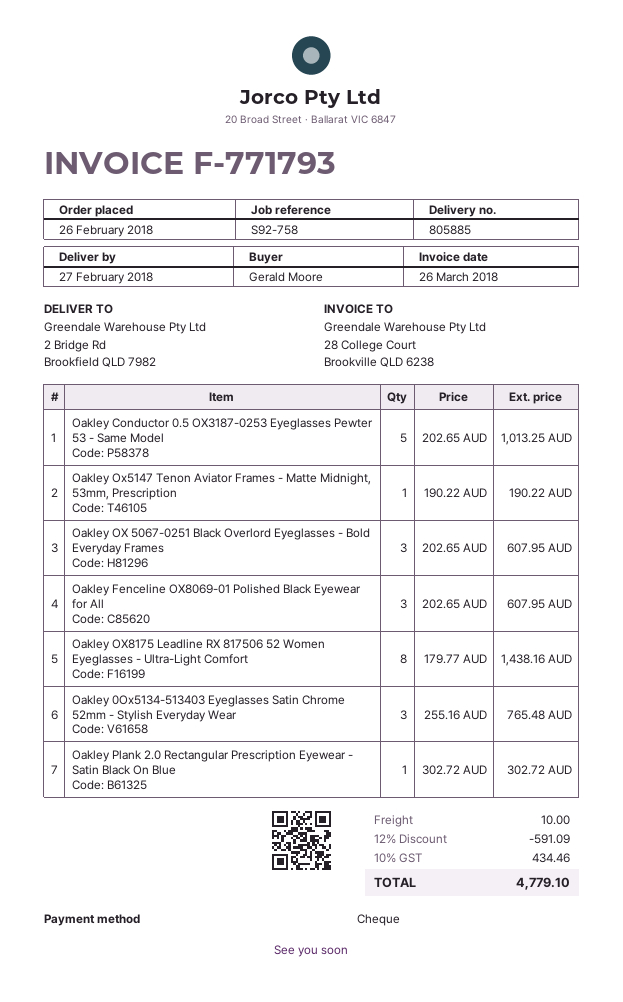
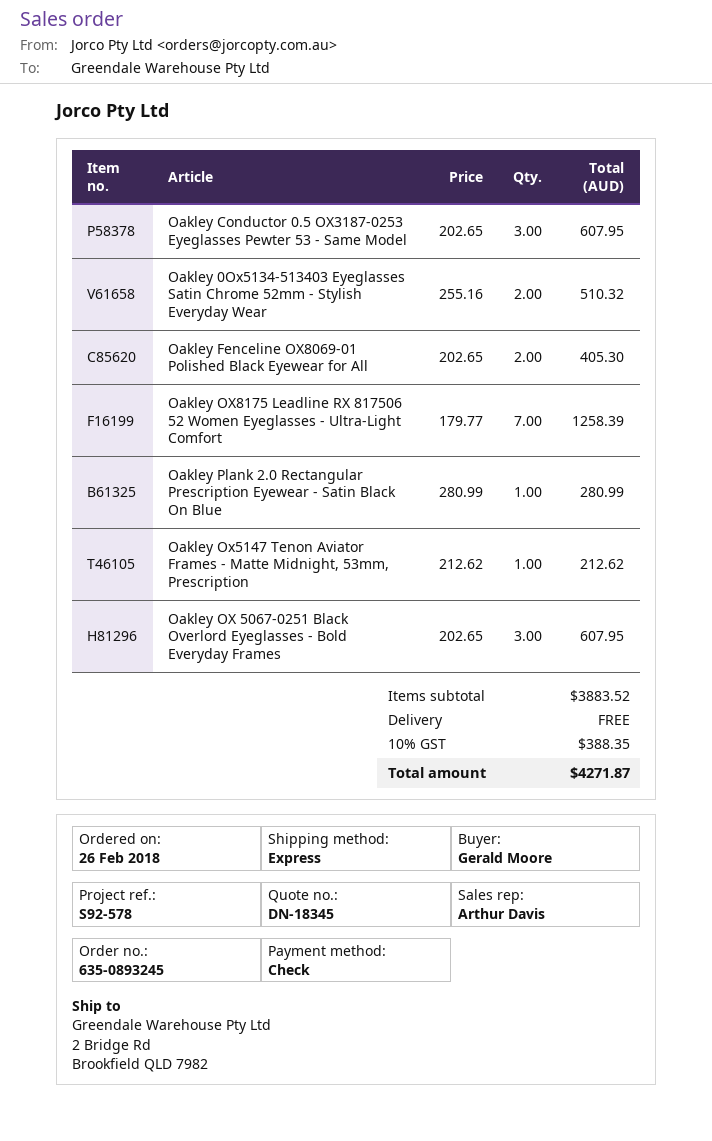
reference: S92-758 -> S92-578
Oakley Conductor 0.5 OX3187-0253 Eyeglasses Pewter 53 - Same Model: 5 x 202.65 = 1013.25 -> 3 x 202.65 = 607.95
Oakley Ox5147 Tenon Aviator Frames - Matte Midnight, 53mm, Prescription: 1 x 190.22 = 190.22 -> 1 x 212.62 = 212.62
Oakley Fenceline OX8069-01 Polished Black Eyewear for All: 3 x 202.65 = 607.95 -> 2 x 202.65 = 405.30
Oakley OX8175 Leadline RX 817506 52 Women Eyeglasses - Ultra-Light Comfort: 8 x 179.77 = 1438.16 -> 7 x 179.77 = 1258.39
Oakley 0Ox5134-513403 Eyeglasses Satin Chrome 52mm - Stylish Everyday Wear: 3 x 255.16 = 765.48 -> 2 x 255.16 = 510.32
Oakley Plank 2.0 Rectangular Prescription Eyewear - Satin Black On Blue: 1 x 302.72 = 302.72 -> 1 x 280.99 = 280.99
discount: 12% = 591.09 -> none
shipping: 10.00 -> 0.00
tax: 10% = 434.46 -> 10% = 388.35
total: 4779.10 -> 4271.87

